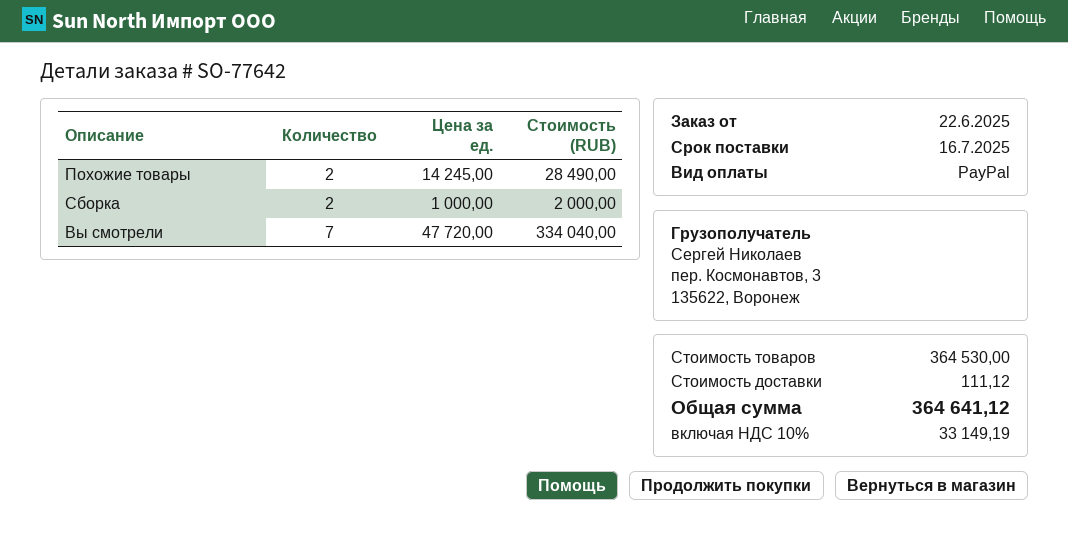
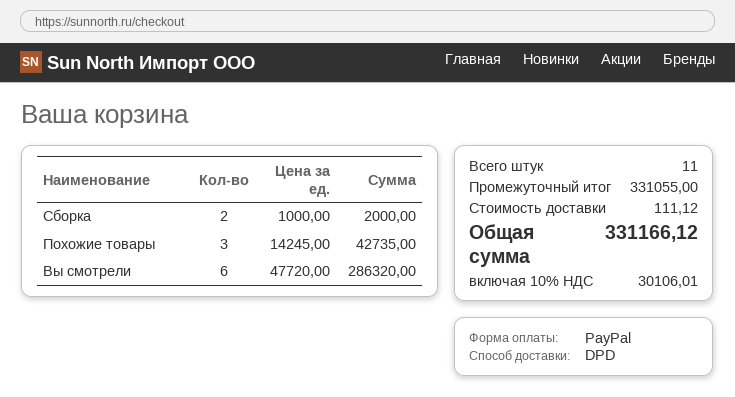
Похожие товары: 2 x 14245.00 = 28490.00 -> 3 x 14245.00 = 42735.00
Вы смотрели: 7 x 47720.00 = 334040.00 -> 6 x 47720.00 = 286320.00
subtotal: 364530.00 -> 331055.00
tax: 10% = 33149.19 -> 10% = 30106.01
total: 364641.12 -> 331166.12

